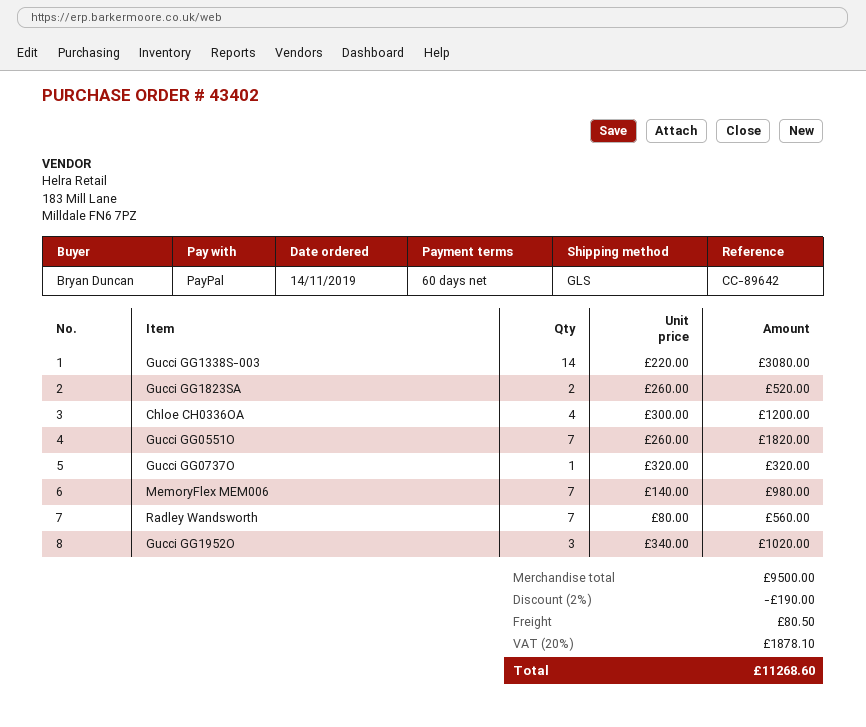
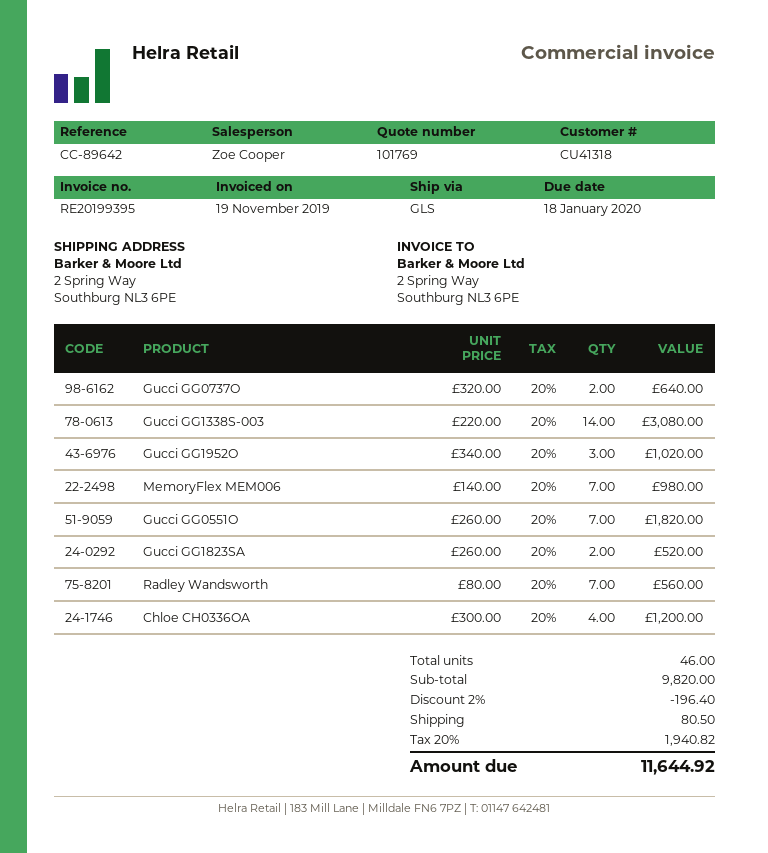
Gucci GG0737O: 1 x 320.00 = 320.00 -> 2 x 320.00 = 640.00
subtotal: 9500.00 -> 9820.00
discount: 2% = 190.00 -> 2% = 196.40
tax: 20% = 1878.10 -> 20% = 1940.82
total: 11268.60 -> 11644.92

